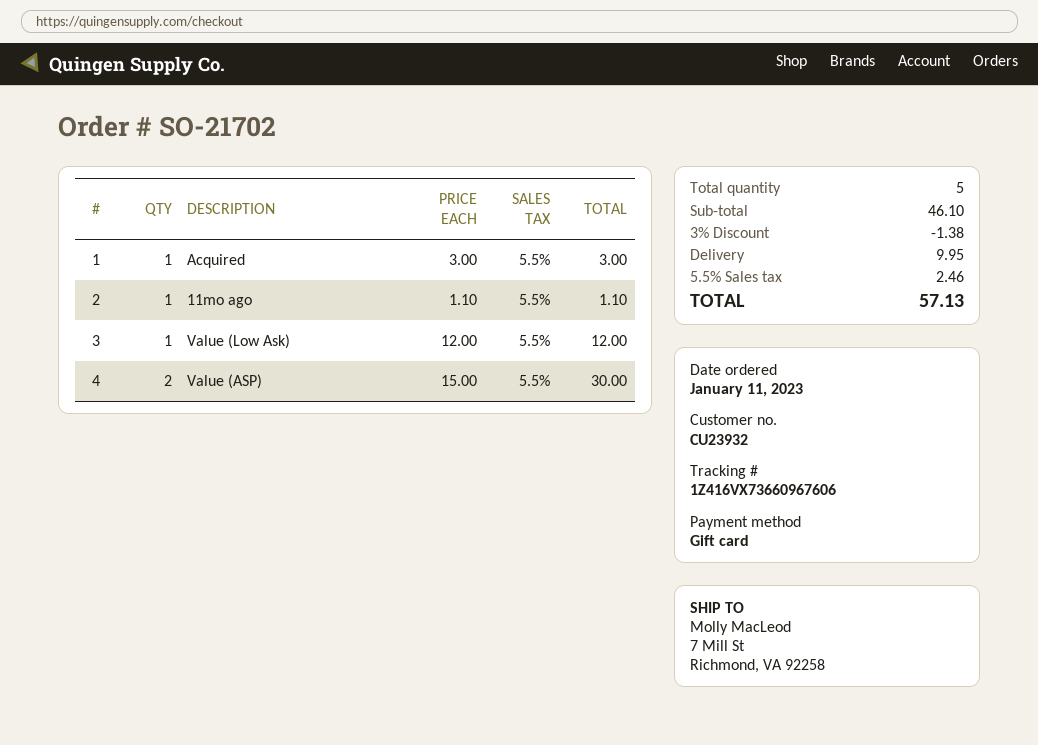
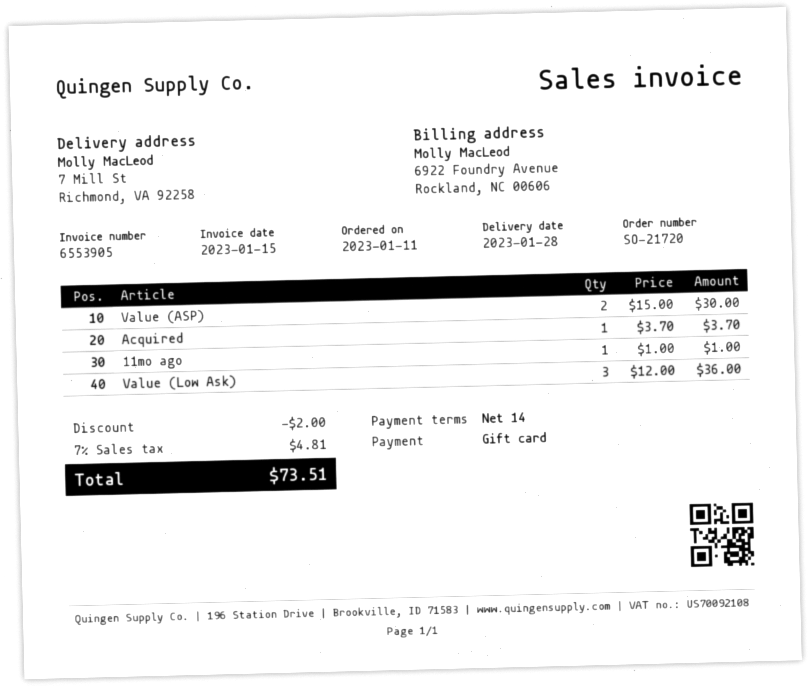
order number: SO-21702 -> SO-21720
Acquired: 1 x 3.00 = 3.00 -> 1 x 3.70 = 3.70
11mo ago: 1 x 1.10 = 1.10 -> 1 x 1.00 = 1.00
Value (Low Ask): 1 x 12.00 = 12.00 -> 3 x 12.00 = 36.00
discount: 1.38 -> 2.00
shipping: 9.95 -> none
tax: 5.5% = 2.46 -> 7% = 4.81
total: 57.13 -> 73.51

